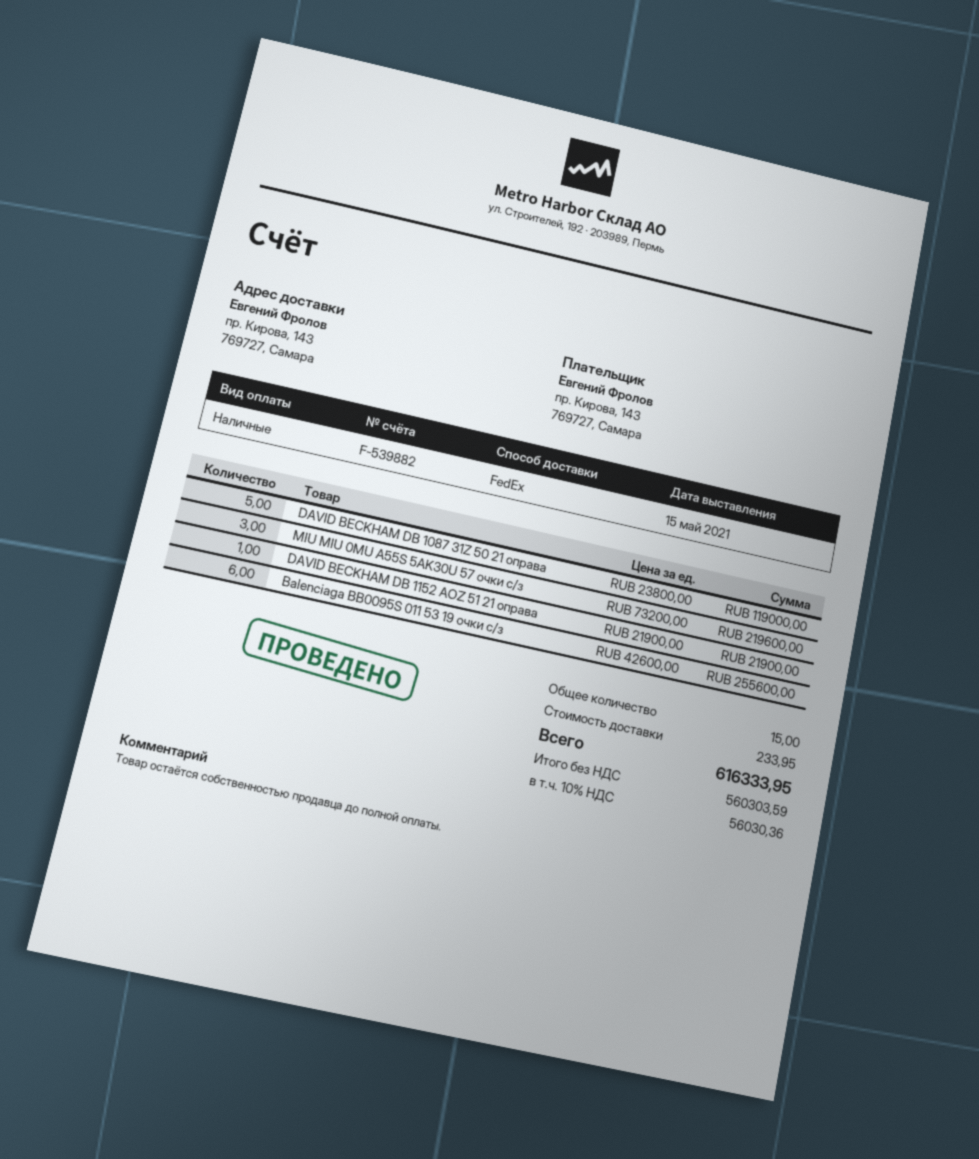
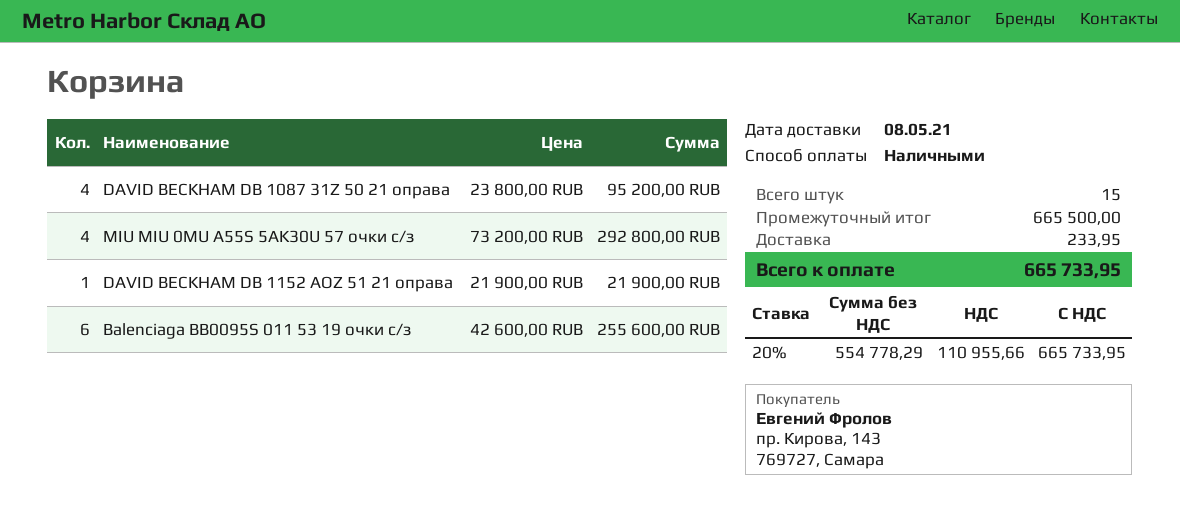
DAVID BECKHAM DB 1087 31Z 50 21 оправа: 5 x 23800.00 = 119000.00 -> 4 x 23800.00 = 95200.00
MIU MIU 0MU A55S 5AK30U 57 очки с/з: 3 x 73200.00 = 219600.00 -> 4 x 73200.00 = 292800.00
net: 560303.59 -> 554778.29
tax: 10% = 56030.36 -> 20% = 110955.66
total: 616333.95 -> 665733.95

